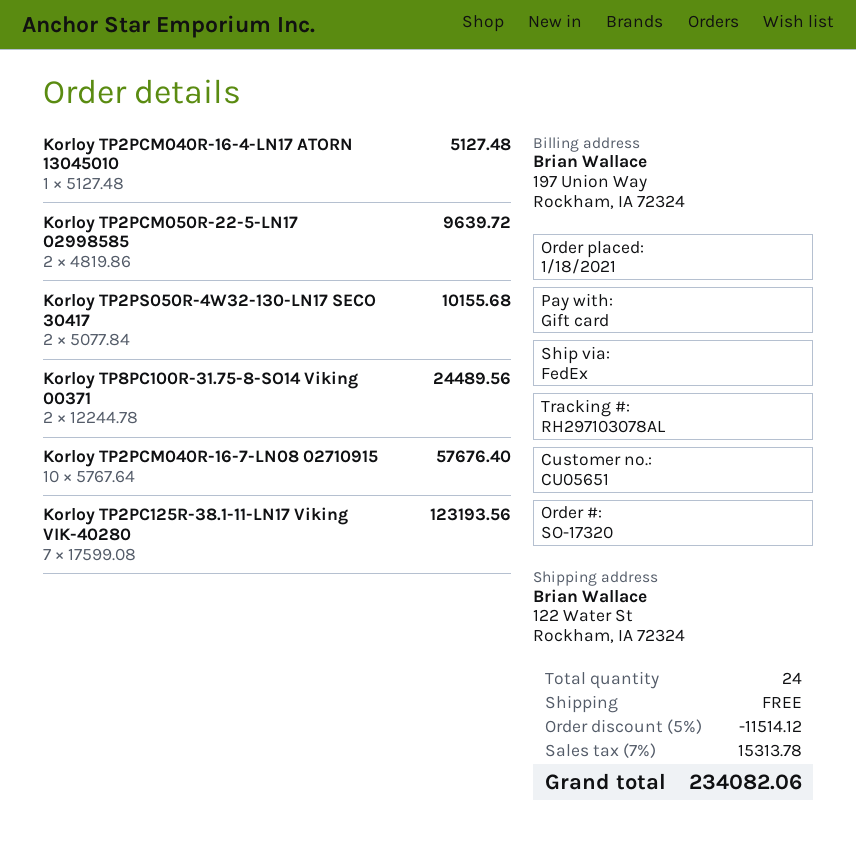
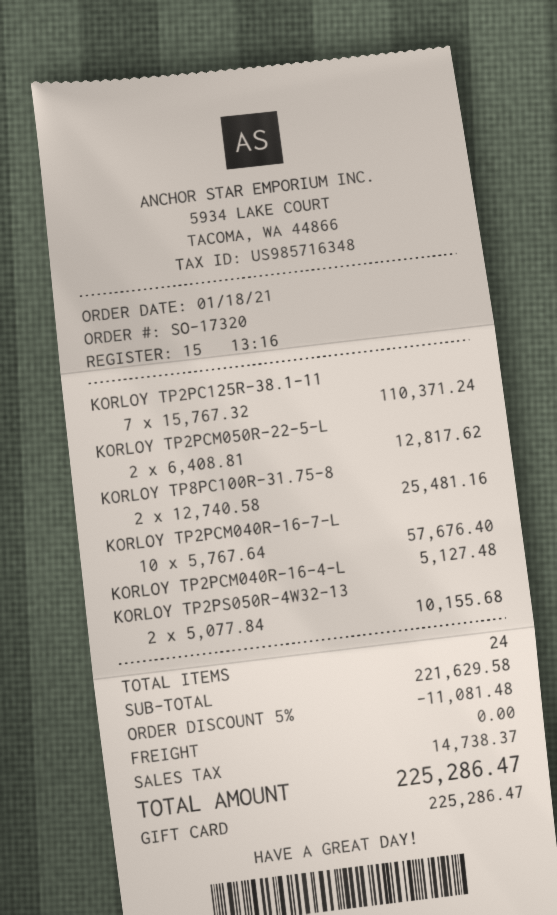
Korloy TP2PCM050R-22-5-LN17 02998585: 2 x 4819.86 = 9639.72 -> 2 x 6408.81 = 12817.62
Korloy TP8PC100R-31.75-8-SO14 Viking 00371: 2 x 12244.78 = 24489.56 -> 2 x 12740.58 = 25481.16
Korloy TP2PC125R-38.1-11-LN17 Viking VIK-40280: 7 x 17599.08 = 123193.56 -> 7 x 15767.32 = 110371.24
discount: 5% = 11514.12 -> 5% = 11081.48
tax: 15313.78 -> 14738.37
total: 234082.06 -> 225286.47

